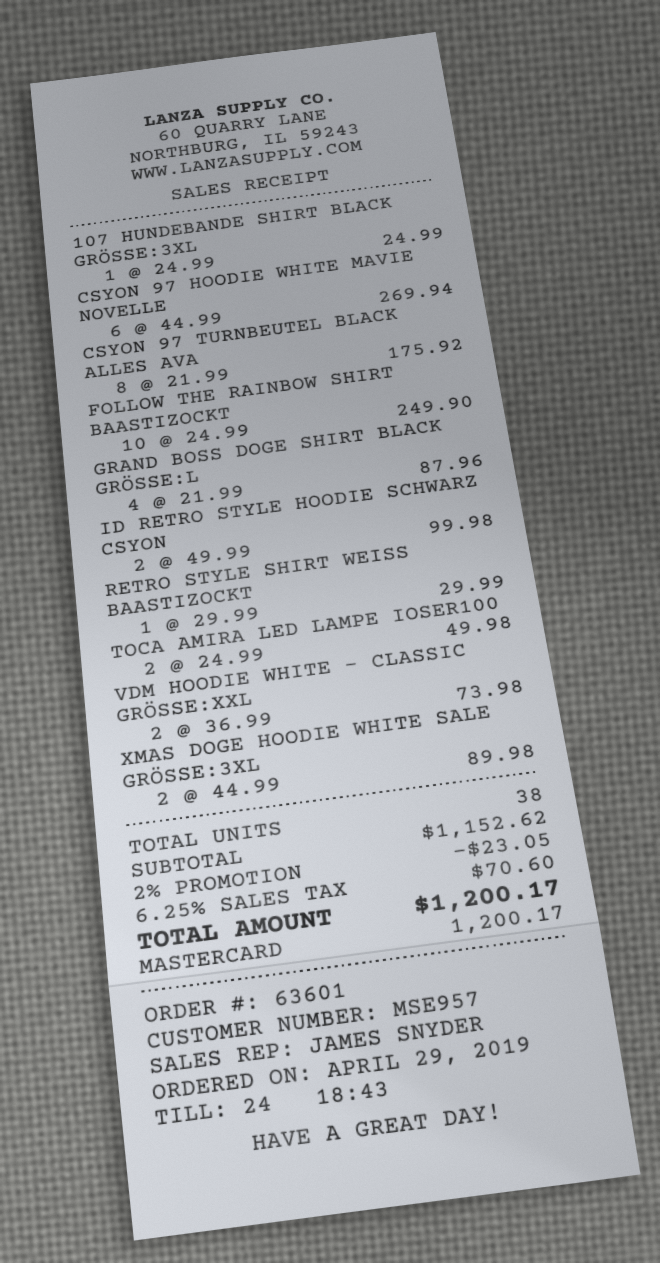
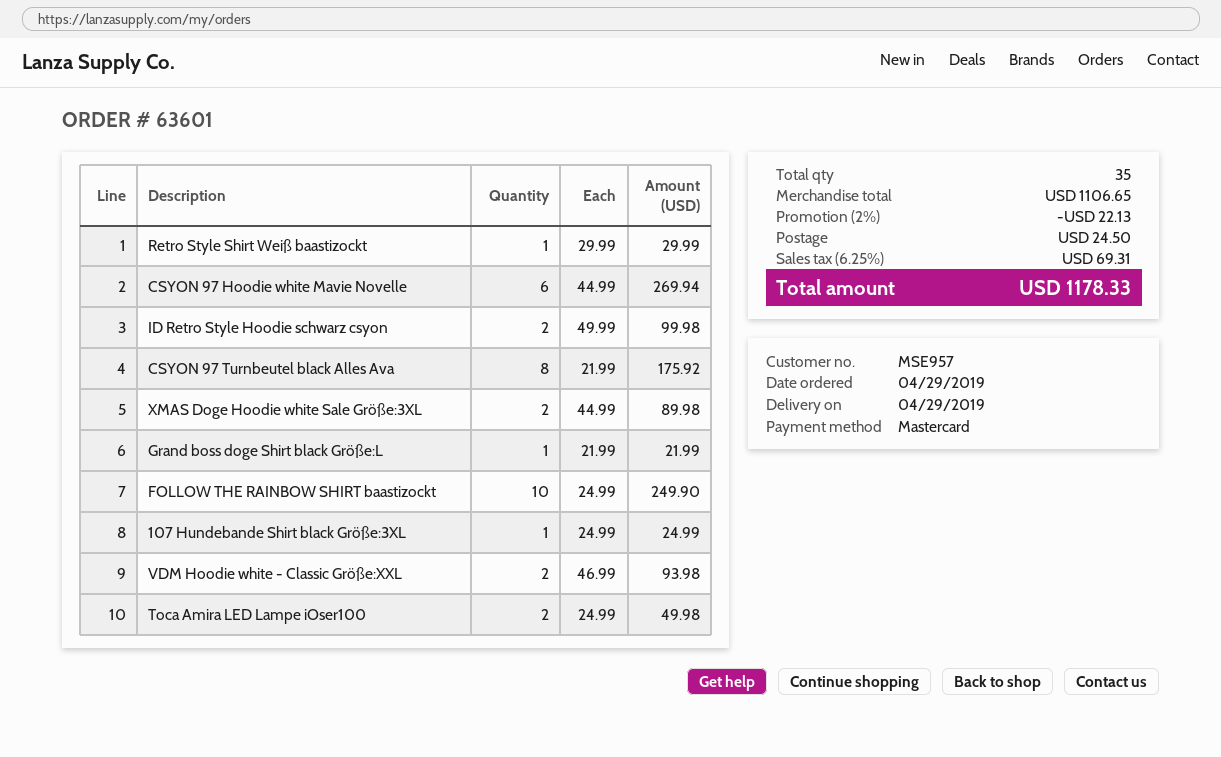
GRAND BOSS DOGE SHIRT BLACK GRÖSSE:L: 4 x 21.99 = 87.96 -> 1 x 21.99 = 21.99
VDM HOODIE WHITE - CLASSIC GRÖSSE:XXL: 2 x 36.99 = 73.98 -> 2 x 46.99 = 93.98
total quantity: 38 -> 35
subtotal: 1152.62 -> 1106.65
discount: 2% = 23.05 -> 2% = 22.13
shipping: none -> 24.50
tax: 6.25% = 70.60 -> 6.25% = 69.31
total: 1200.17 -> 1178.33

